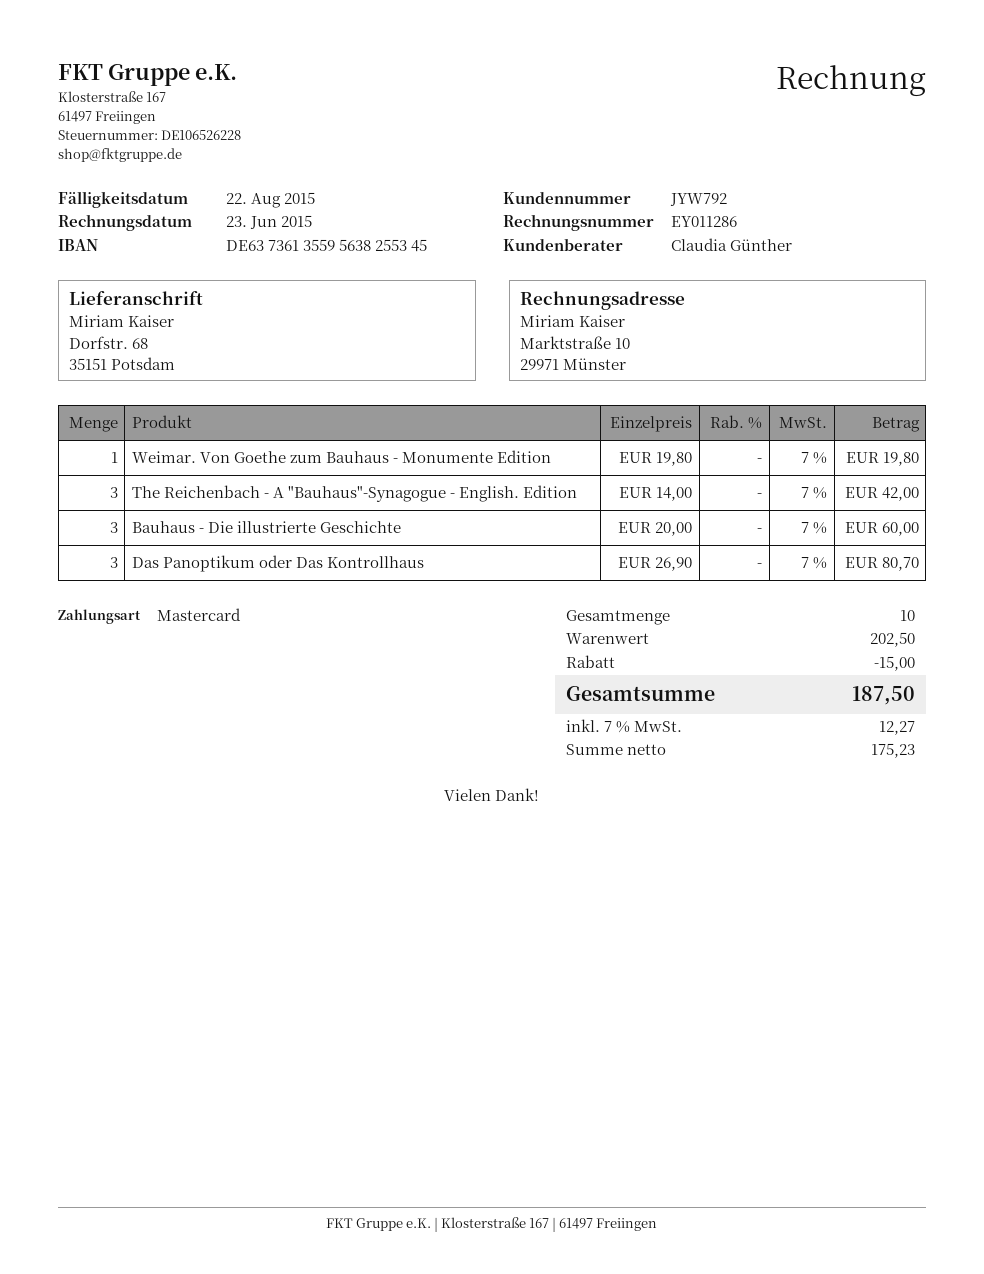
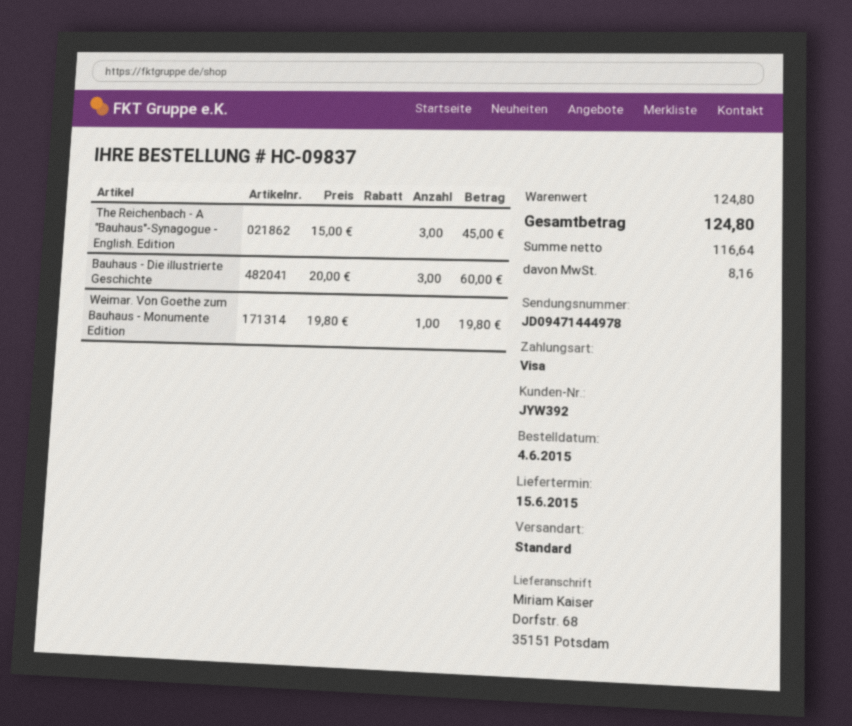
customer number: JYW792 -> JYW392
payment method: Mastercard -> Visa
The Reichenbach - A "Bauhaus"-Synagogue - English. Edition: 3 x 14.00 = 42.00 -> 3 x 15.00 = 45.00
Das Panoptikum oder Das Kontrollhaus: 3 x 26.90 = 80.70 -> none
subtotal: 202.50 -> 124.80
discount: 15.00 -> none
net: 175.23 -> 116.64
tax: 12.27 -> 8.16
total: 187.50 -> 124.80

